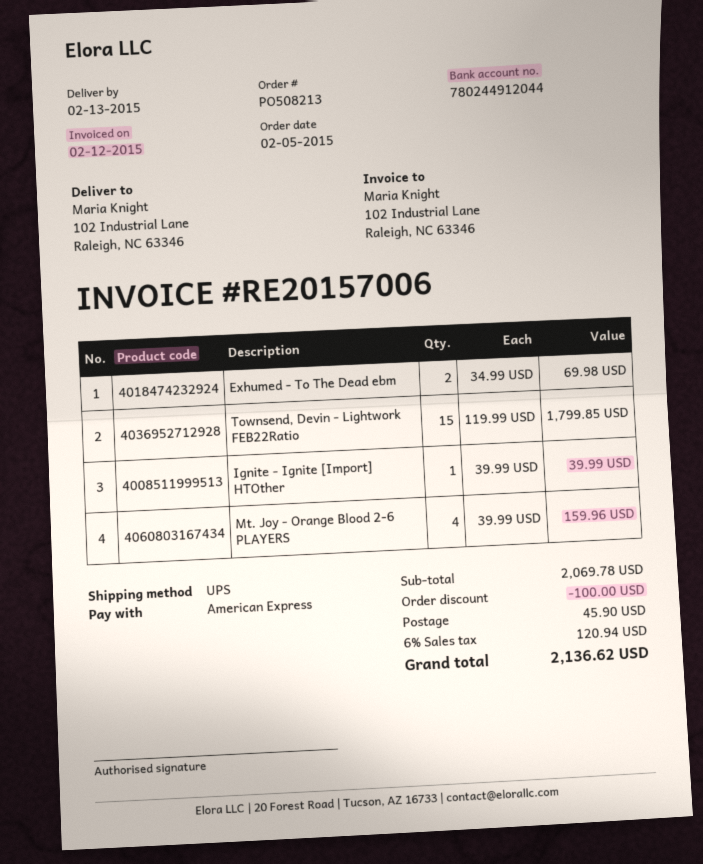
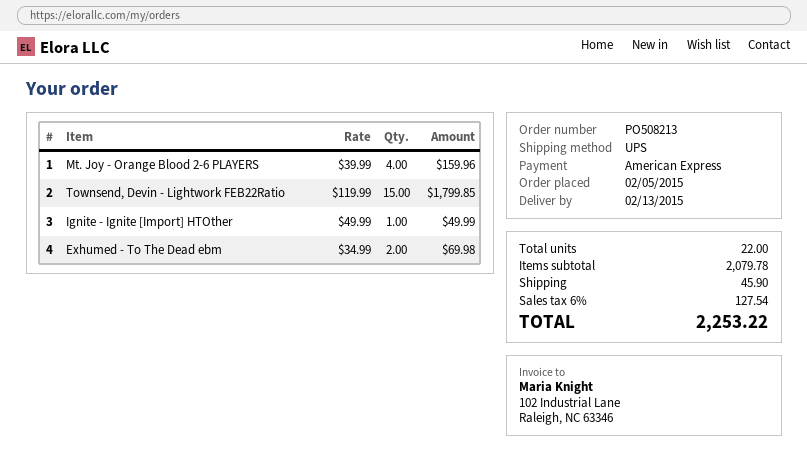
Ignite - Ignite [Import] HTOther: 1 x 39.99 = 39.99 -> 1 x 49.99 = 49.99
subtotal: 2069.78 -> 2079.78
discount: 100.00 -> none
tax: 6% = 120.94 -> 6% = 127.54
total: 2136.62 -> 2253.22

